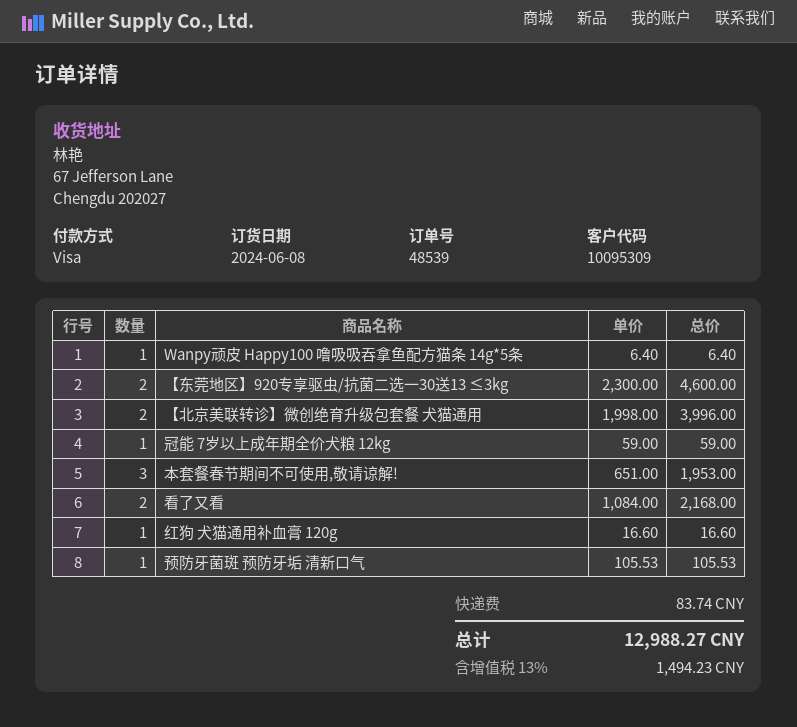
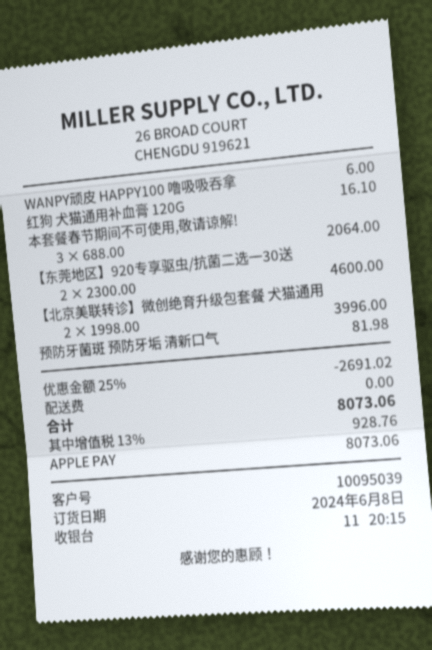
customer number: 10095309 -> 10095039
payment method: Visa -> Apple Pay
Wanpy顽皮 Happy100 噜吸吸吞拿鱼配方猫条 14g*5条: 1 x 6.40 = 6.40 -> 1 x 6.00 = 6.00
冠能 7岁以上成年期全价犬粮 12kg: 1 x 59.00 = 59.00 -> none
本套餐春节期间不可使用,敬请谅解!: 3 x 651.00 = 1953.00 -> 3 x 688.00 = 2064.00
看了又看: 2 x 1084.00 = 2168.00 -> none
红狗 犬猫通用补血膏 120g: 1 x 16.60 = 16.60 -> 1 x 16.10 = 16.10
预防牙菌斑 预防牙垢 清新口气: 1 x 105.53 = 105.53 -> 1 x 81.98 = 81.98
discount: none -> 25% = 2691.02
shipping: 83.74 -> 0.00
tax: 13% = 1494.23 -> 13% = 928.76
total: 12988.27 -> 8073.06

